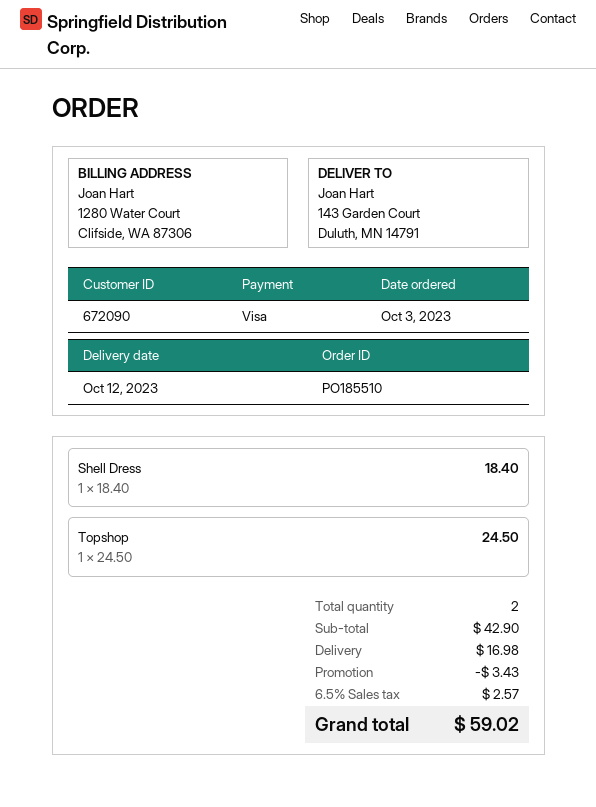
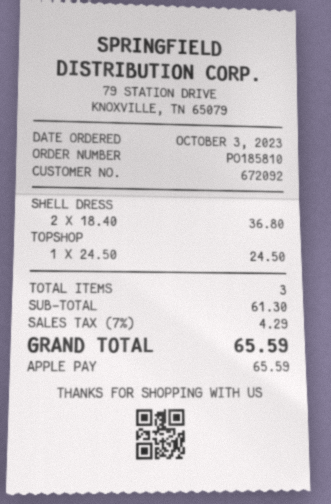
order number: PO185510 -> PO185810
customer number: 672090 -> 672092
payment method: Visa -> Apple Pay
Shell Dress: 1 x 18.40 = 18.40 -> 2 x 18.40 = 36.80
total quantity: 2 -> 3
subtotal: 42.90 -> 61.30
discount: 3.43 -> none
shipping: 16.98 -> none
tax: 6.5% = 2.57 -> 7% = 4.29
total: 59.02 -> 65.59

